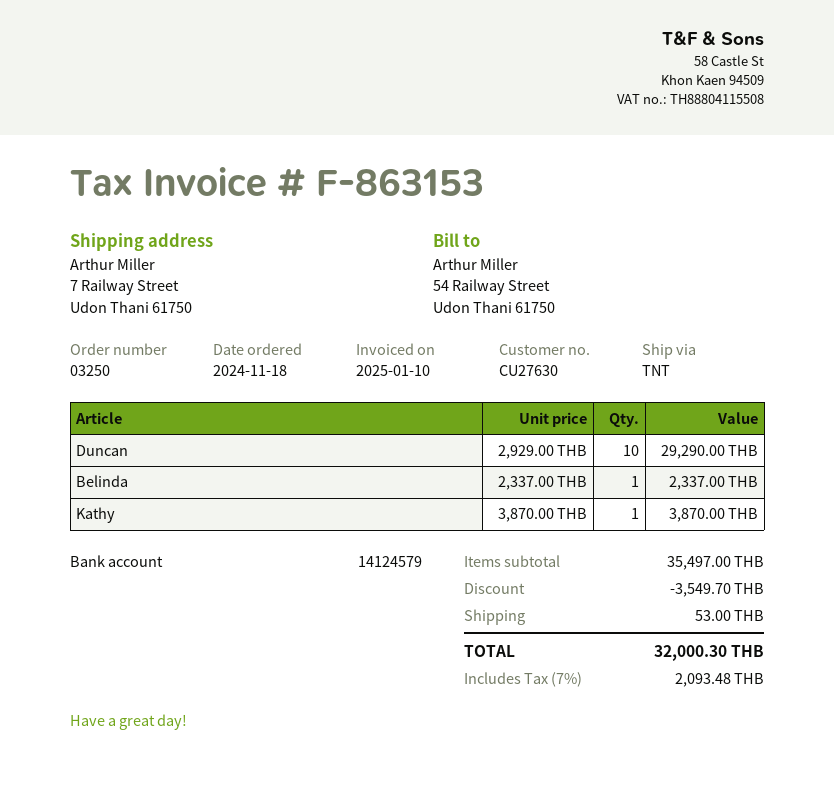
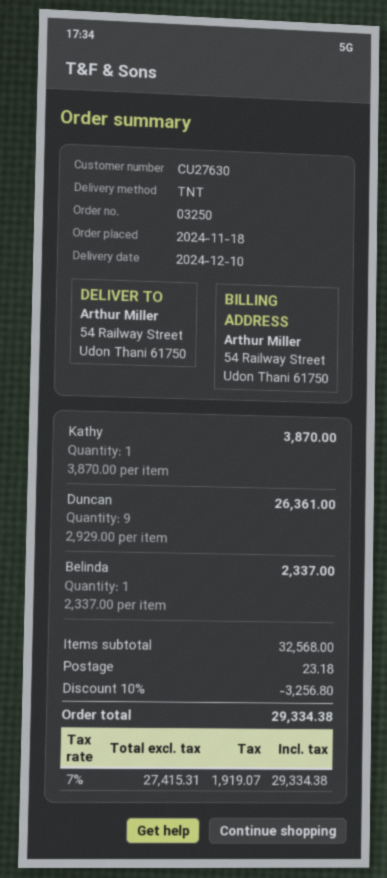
ship to: 7 Railway Street, Udon Thani 61750 -> 54 Railway Street, Udon Thani 61750
Duncan: 10 x 2929.00 = 29290.00 -> 9 x 2929.00 = 26361.00
subtotal: 35497.00 -> 32568.00
discount: 3549.70 -> 3256.80
shipping: 53.00 -> 23.18
tax: 7% = 2093.48 -> 7% = 1919.07
total: 32000.30 -> 29334.38

